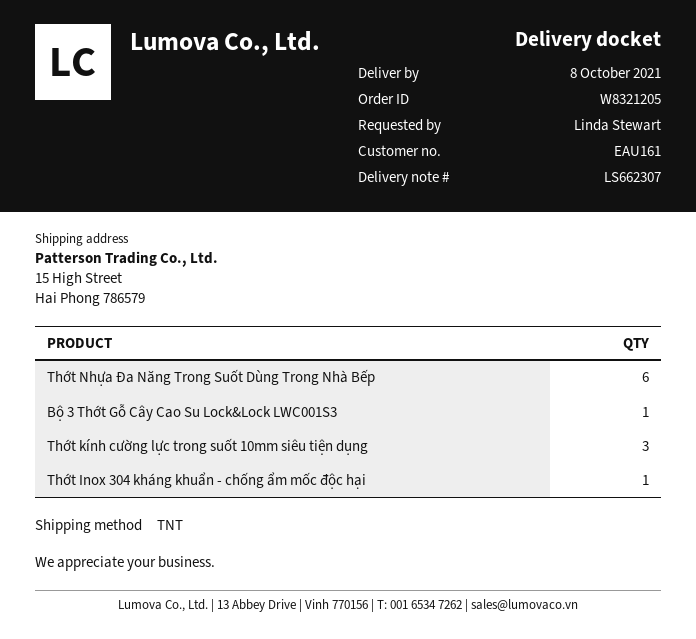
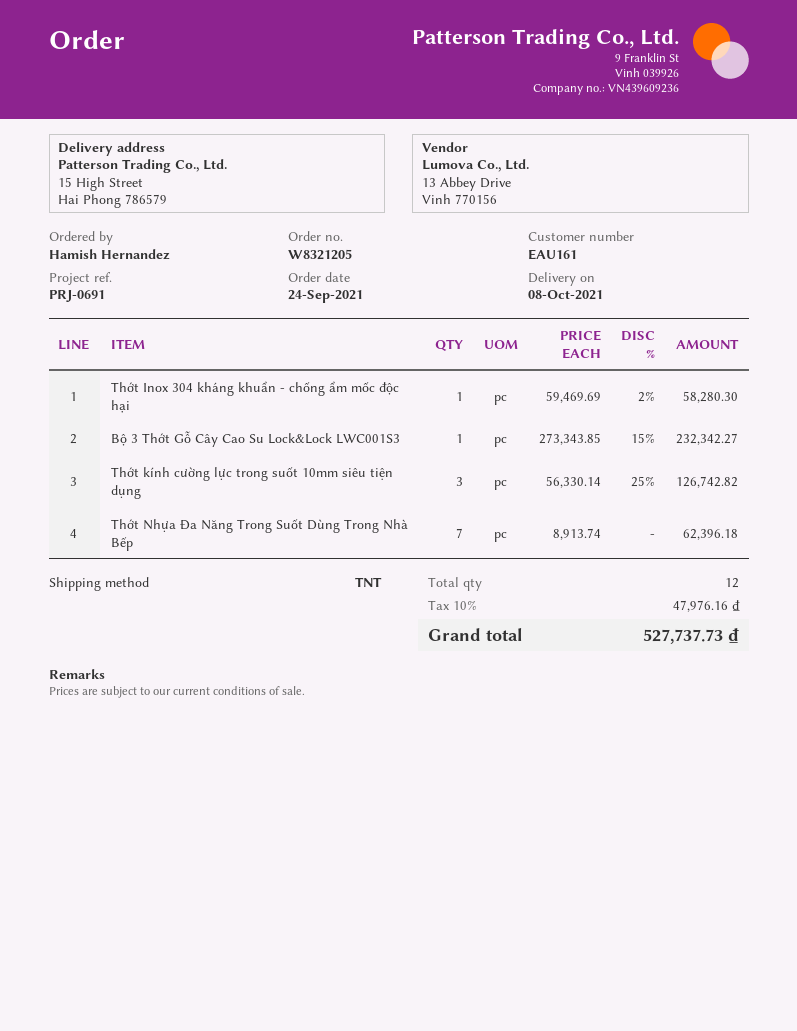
ordered by: Linda Stewart -> Hamish Hernandez
Thớt Nhựa Đa Năng Trong Suốt Dùng Trong Nhà Bếp: 6 -> 7

